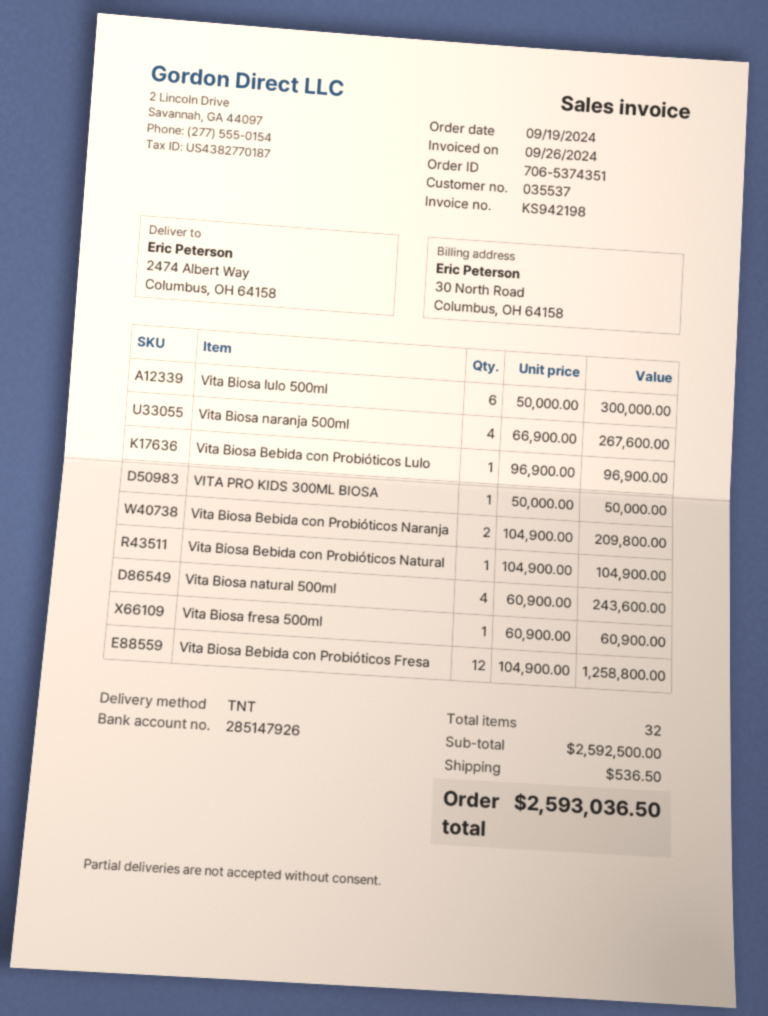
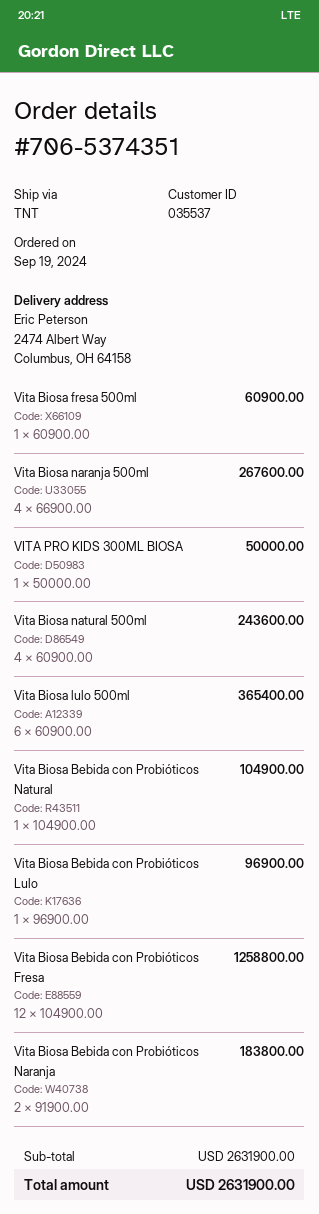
Vita Biosa lulo 500ml: 6 x 50000.00 = 300000.00 -> 6 x 60900.00 = 365400.00
Vita Biosa Bebida con Probióticos Naranja: 2 x 104900.00 = 209800.00 -> 2 x 91900.00 = 183800.00
subtotal: 2592500.00 -> 2631900.00
shipping: 536.50 -> none
total: 2593036.50 -> 2631900.00

